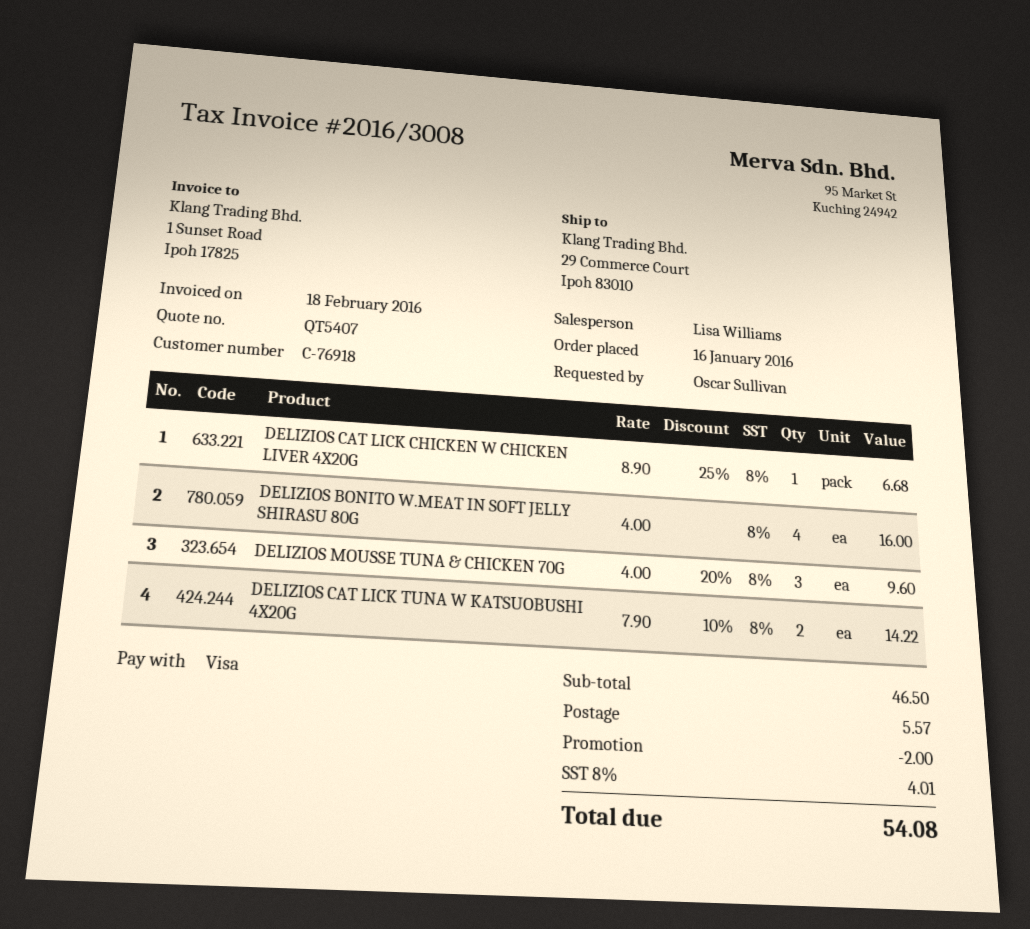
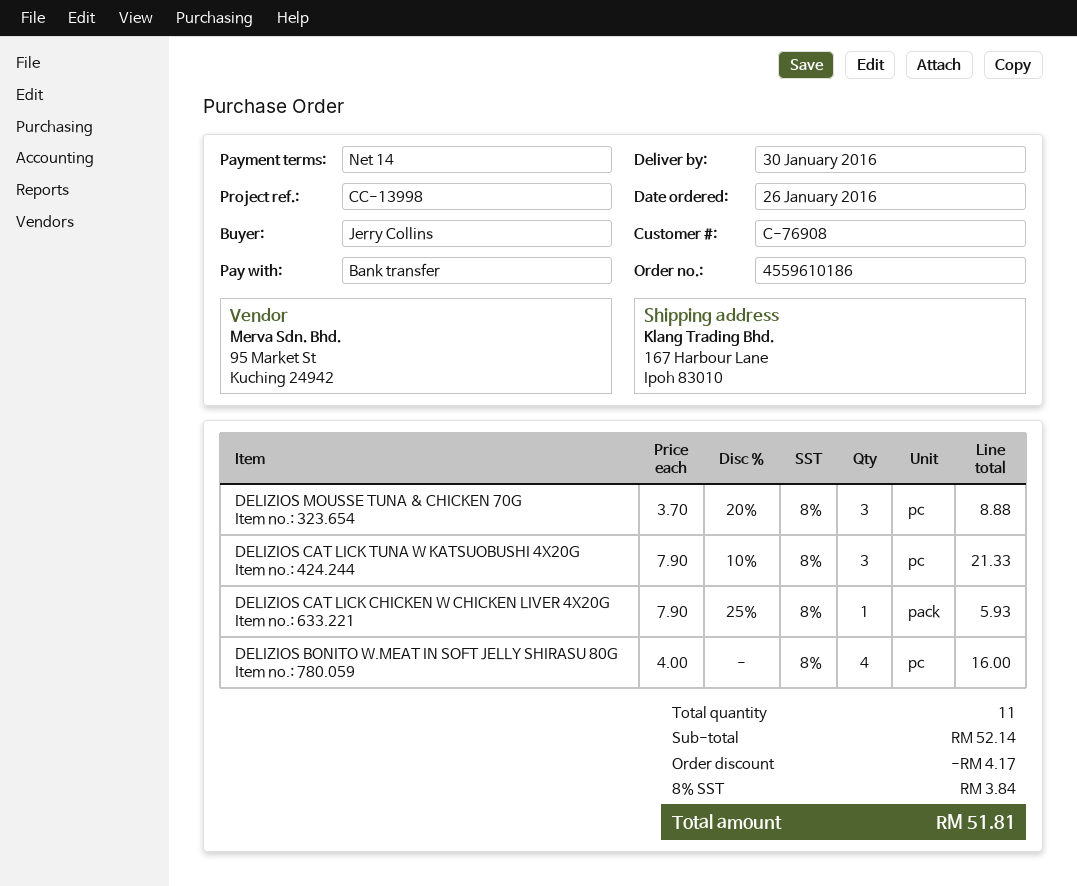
order date: 2016-01-16 -> 2016-01-26
customer number: C-76918 -> C-76908
ordered by: Oscar Sullivan -> Jerry Collins
payment method: Visa -> bank transfer
ship to: 29 Commerce Court, Ipoh 83010 -> 167 Harbour Lane, Ipoh 83010
DELIZIOS CAT LICK CHICKEN W CHICKEN LIVER 4X20G: 1 x 8.90 - 25% = 6.68 -> 1 x 7.90 - 25% = 5.93
DELIZIOS MOUSSE TUNA & CHICKEN 70G: 3 x 4.00 - 20% = 9.60 -> 3 x 3.70 - 20% = 8.88
DELIZIOS CAT LICK TUNA W KATSUOBUSHI 4X20G: 2 x 7.90 - 10% = 14.22 -> 3 x 7.90 - 10% = 21.33
subtotal: 46.50 -> 52.14
discount: 2.00 -> 4.17
shipping: 5.57 -> none
tax: 8% = 4.01 -> 8% = 3.84
total: 54.08 -> 51.81

